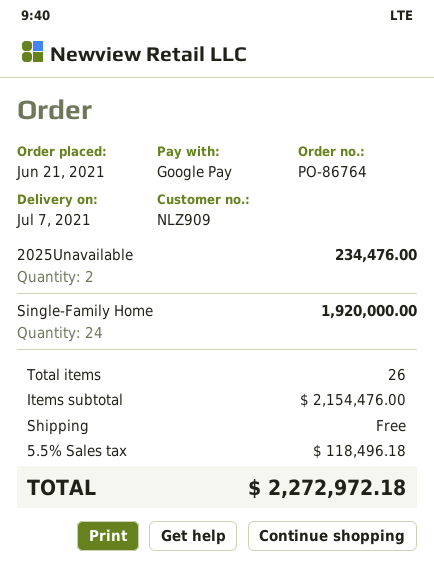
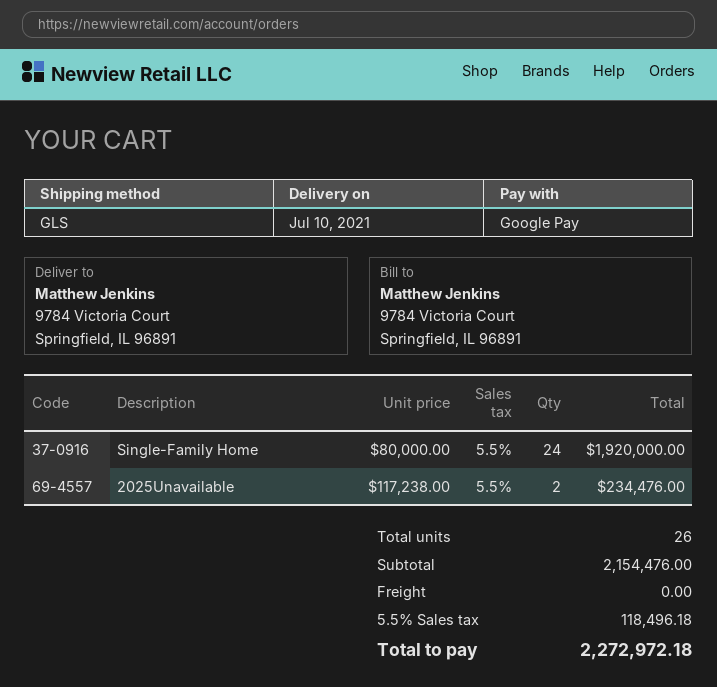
delivery date: 2021-07-07 -> 2021-07-10

